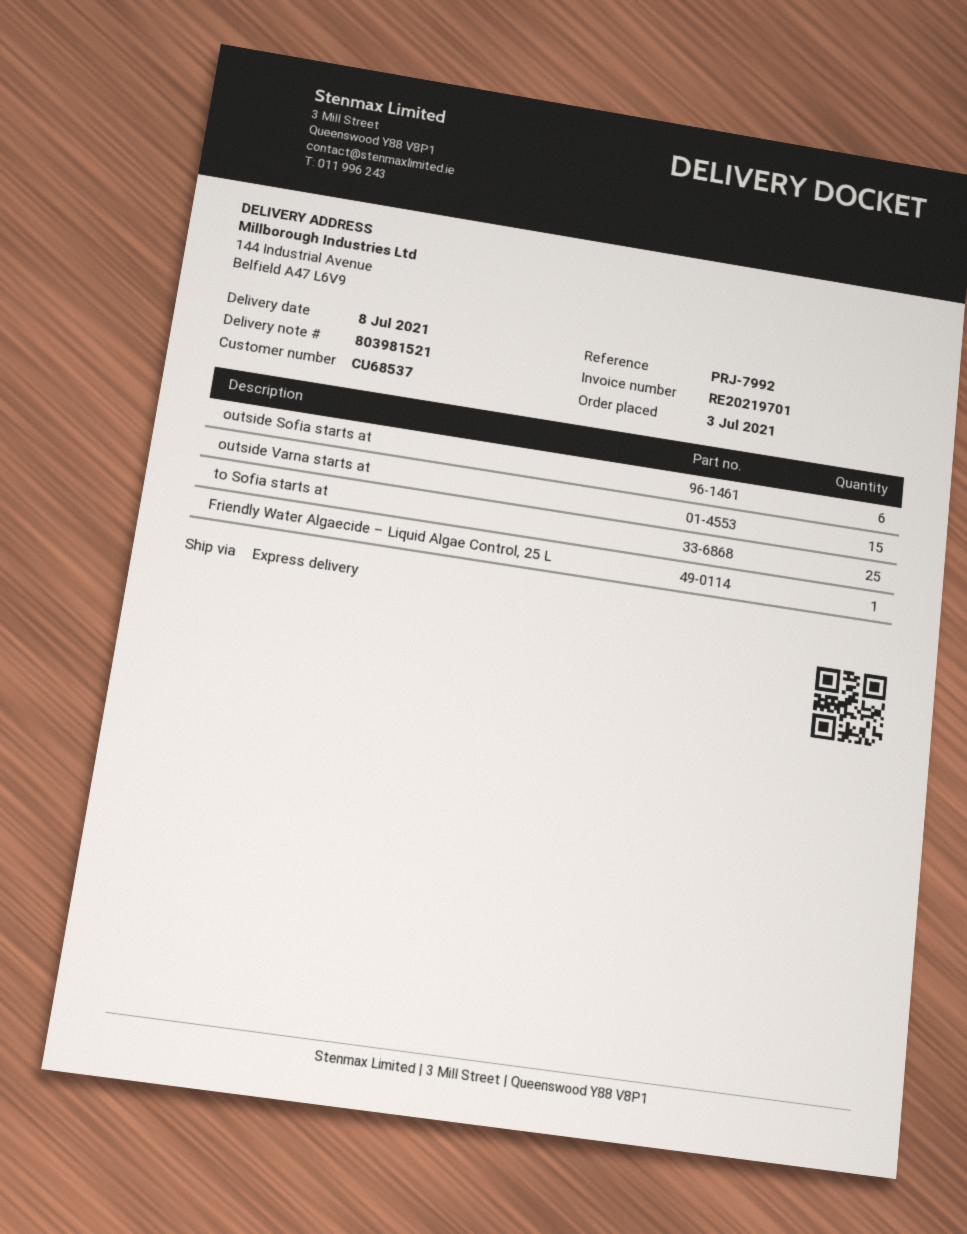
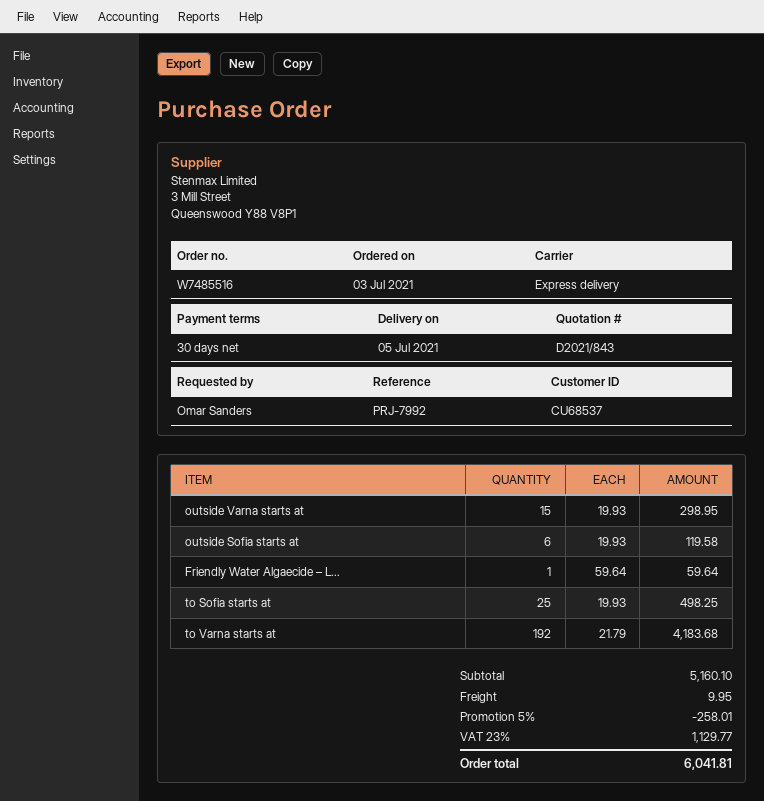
delivery date: 2021-07-08 -> 2021-07-05
to Varna starts at: none -> 192

